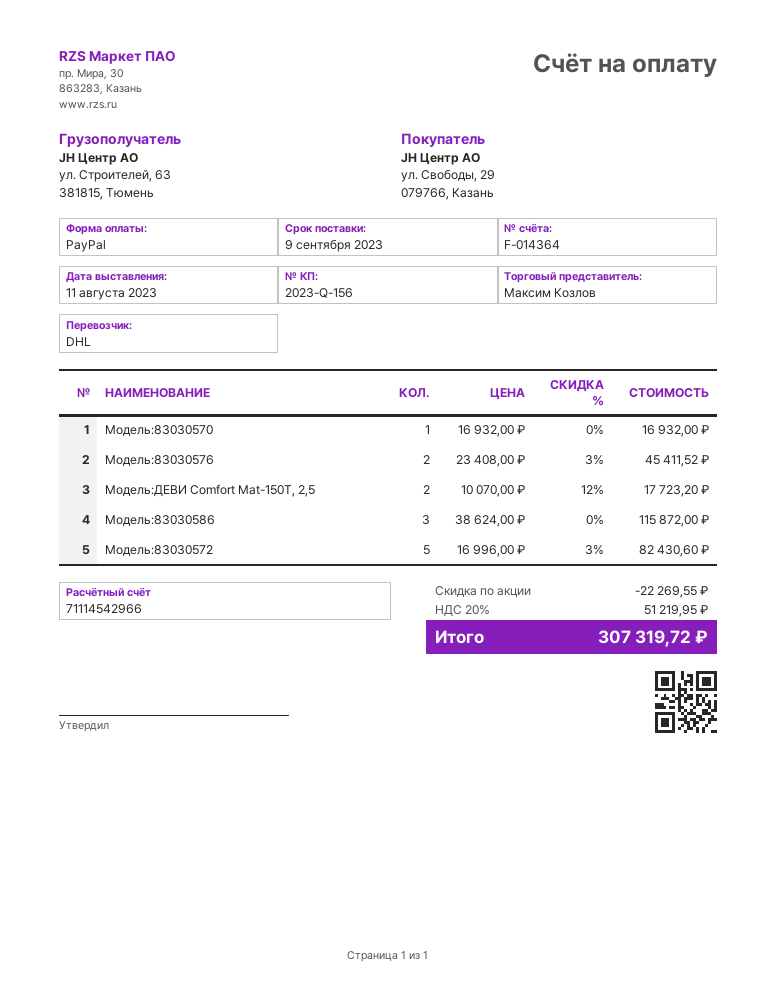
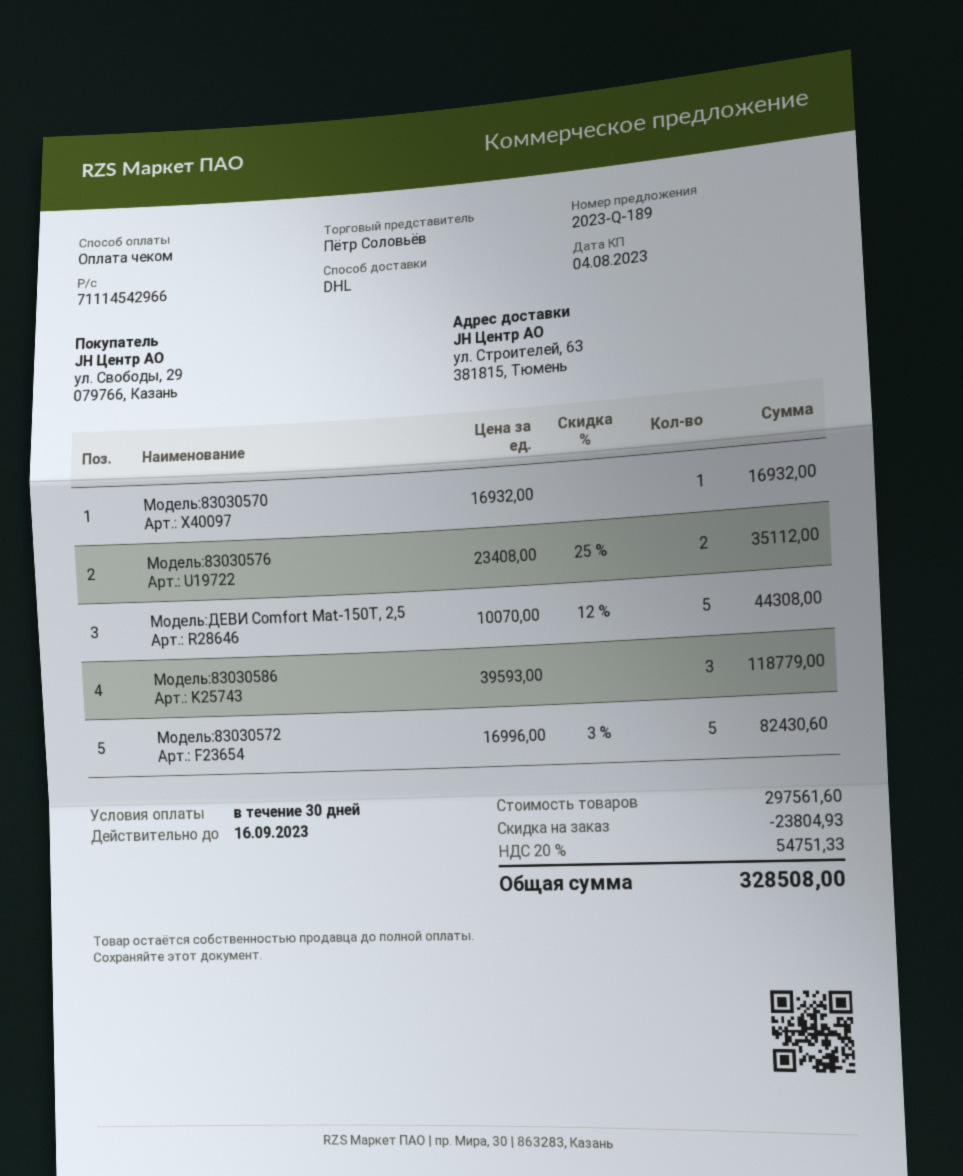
quote number: 2023-Q-156 -> 2023-Q-189
sales rep: Максим Козлов -> Пётр Соловьёв
payment method: PayPal -> cheque
Модель:83030576: 2 x 23408.00 - 3% = 45411.52 -> 2 x 23408.00 - 25% = 35112.00
Модель:ДЕВИ Comfort Mat-150T, 2,5: 2 x 10070.00 - 12% = 17723.20 -> 5 x 10070.00 - 12% = 44308.00
Модель:83030586: 3 x 38624.00 = 115872.00 -> 3 x 39593.00 = 118779.00
discount: 22269.55 -> 23804.93
tax: 20% = 51219.95 -> 20% = 54751.33
total: 307319.72 -> 328508.00

